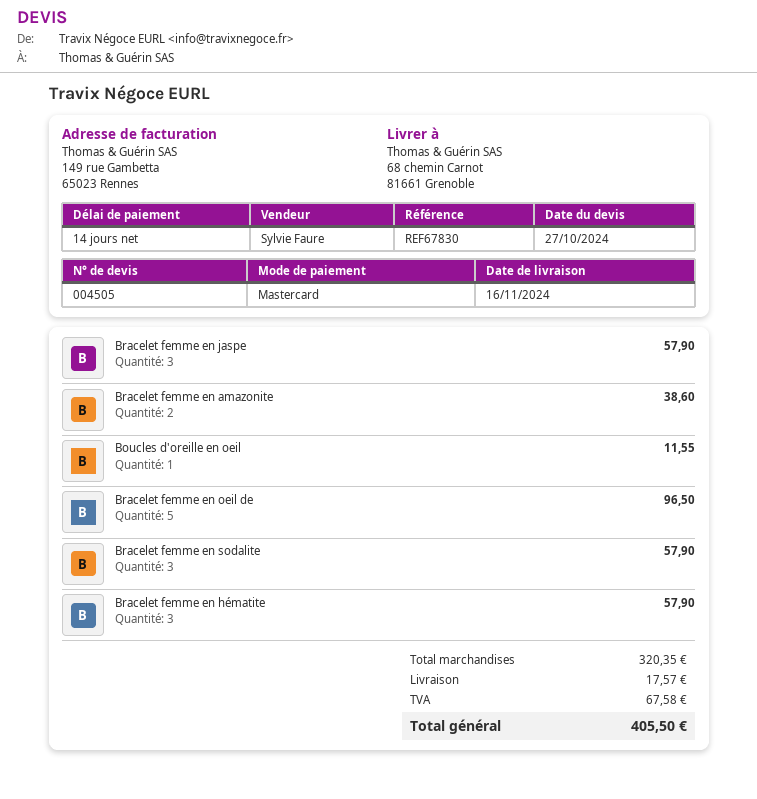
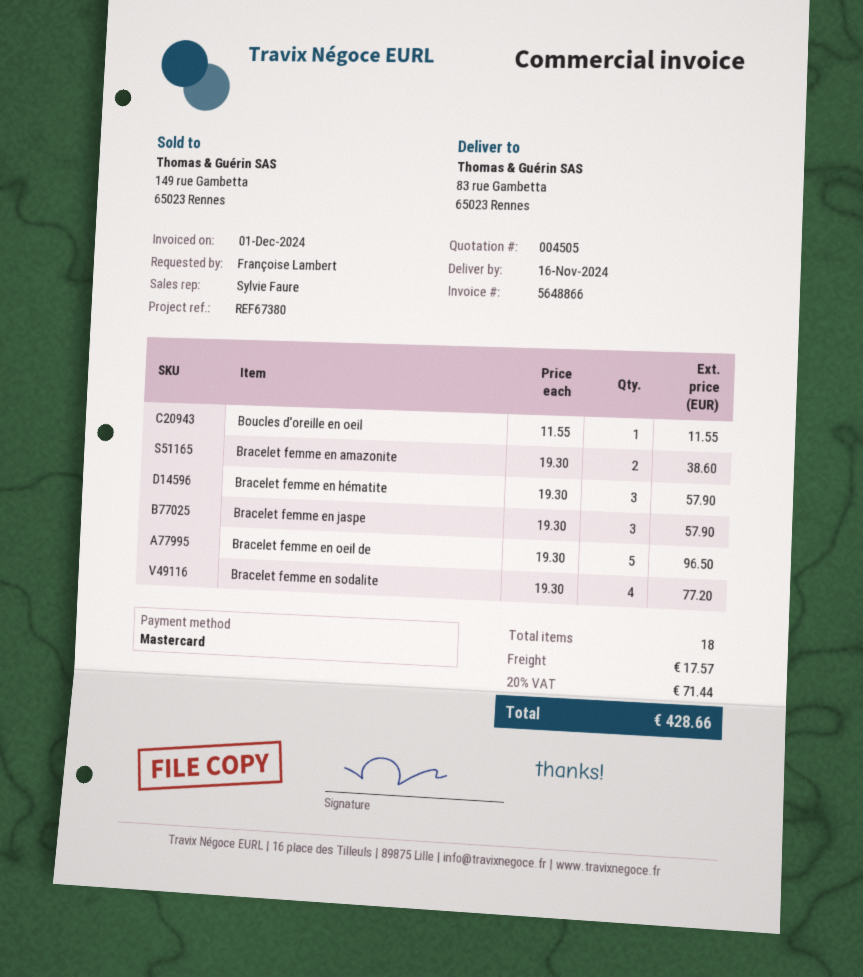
reference: REF67830 -> REF67380
ship to: 68 chemin Carnot, 81661 Grenoble -> 83 rue Gambetta, 65023 Rennes
Bracelet femme en sodalite: 3 for 57.90 -> 4 for 77.20
tax: 67.58 -> 71.44
total: 405.50 -> 428.66

